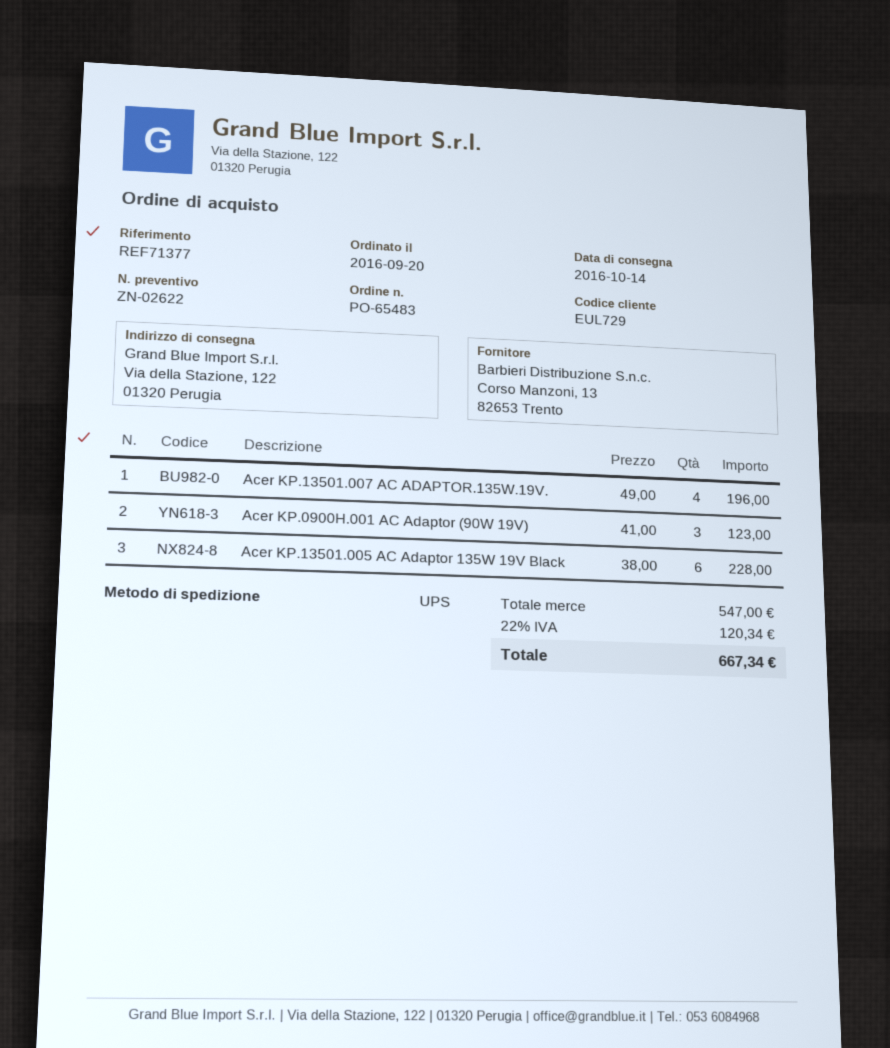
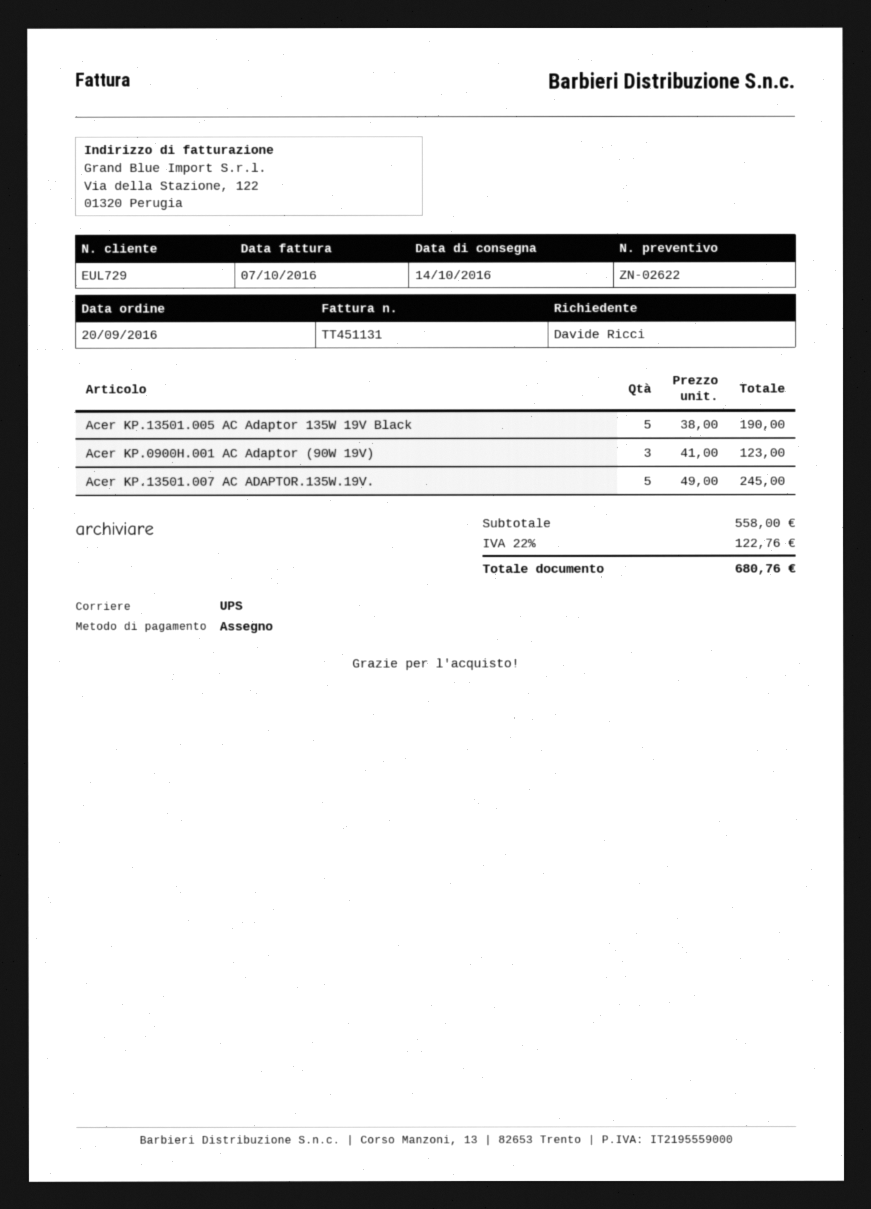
Acer KP.13501.007 AC ADAPTOR.135W.19V.: 4 x 49.00 = 196.00 -> 5 x 49.00 = 245.00
Acer KP.13501.005 AC Adaptor 135W 19V Black: 6 x 38.00 = 228.00 -> 5 x 38.00 = 190.00
subtotal: 547.00 -> 558.00
tax: 22% = 120.34 -> 22% = 122.76
total: 667.34 -> 680.76

